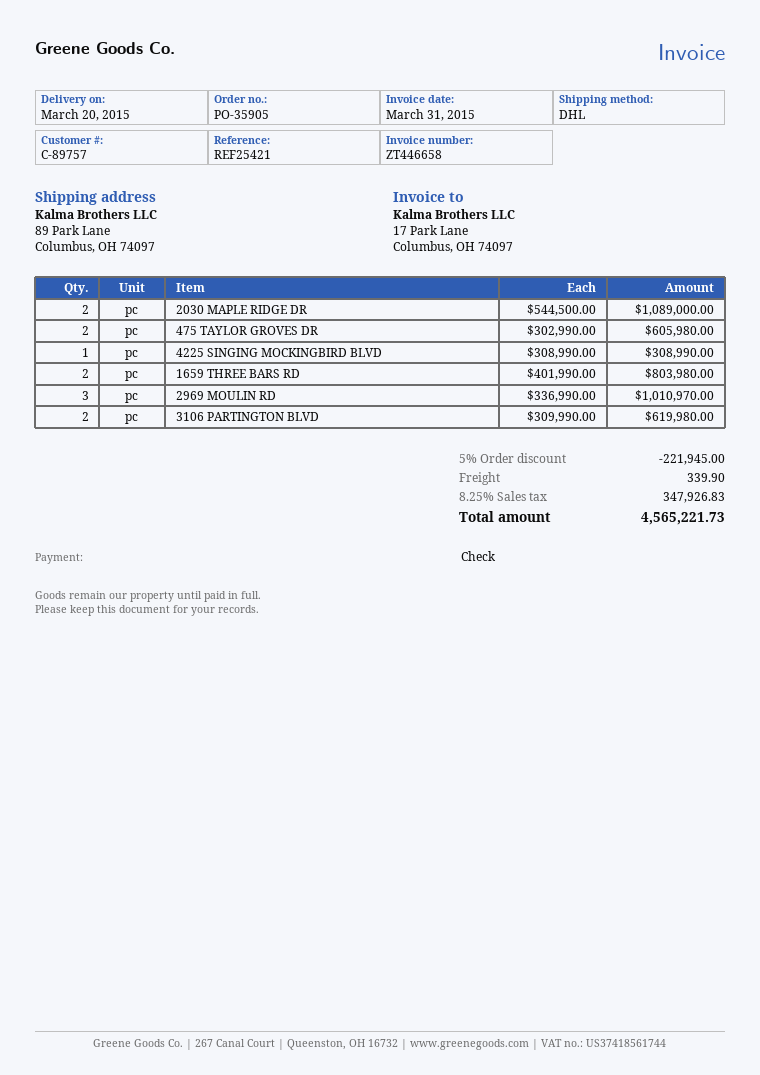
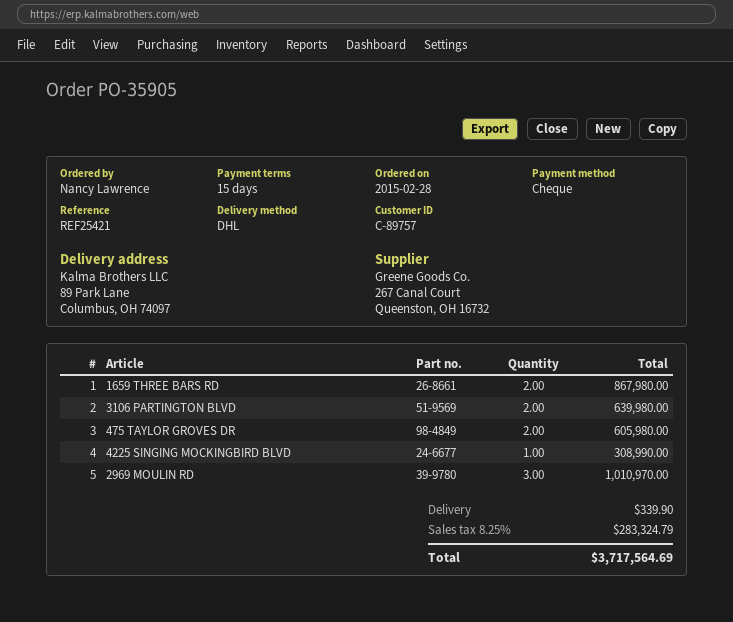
2030 MAPLE RIDGE DR: 2 for 1089000.00 -> none
1659 THREE BARS RD: 2 for 803980.00 -> 2 for 867980.00
3106 PARTINGTON BLVD: 2 for 619980.00 -> 2 for 639980.00
discount: 5% = 221945.00 -> none
tax: 8.25% = 347926.83 -> 8.25% = 283324.79
total: 4565221.73 -> 3717564.69

